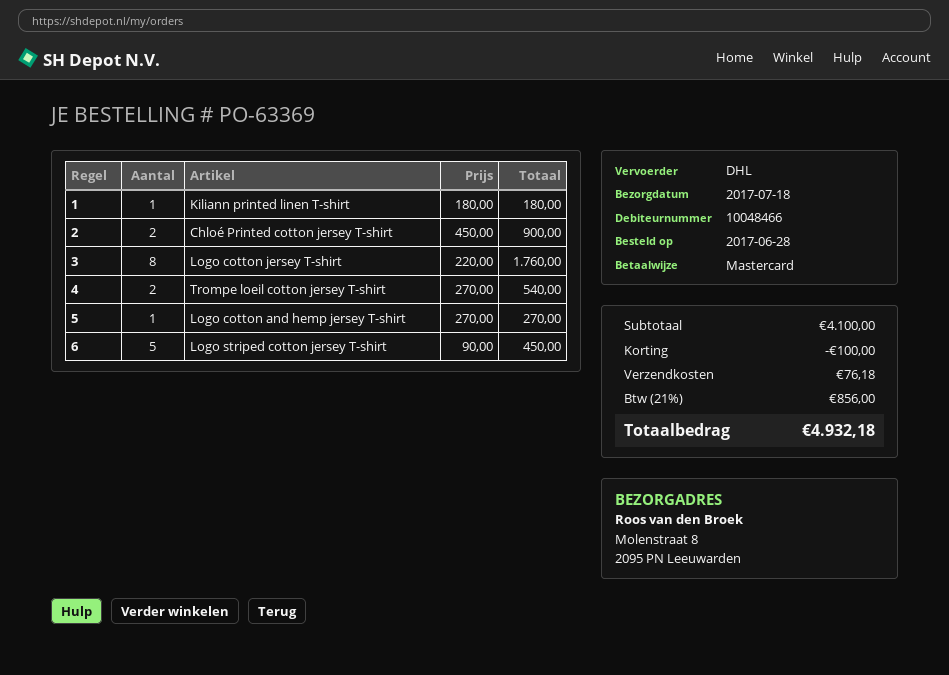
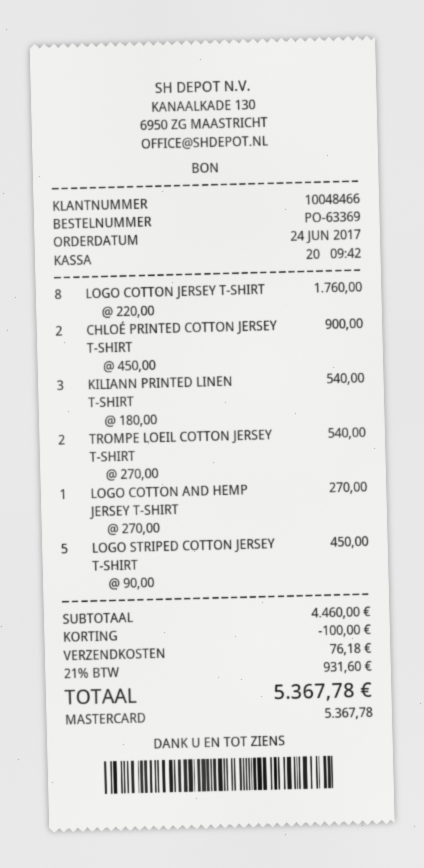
order date: 2017-06-28 -> 2017-06-24
Kiliann printed linen T-shirt: 1 x 180.00 = 180.00 -> 3 x 180.00 = 540.00
subtotal: 4100.00 -> 4460.00
tax: 21% = 856.00 -> 21% = 931.60
total: 4932.18 -> 5367.78

